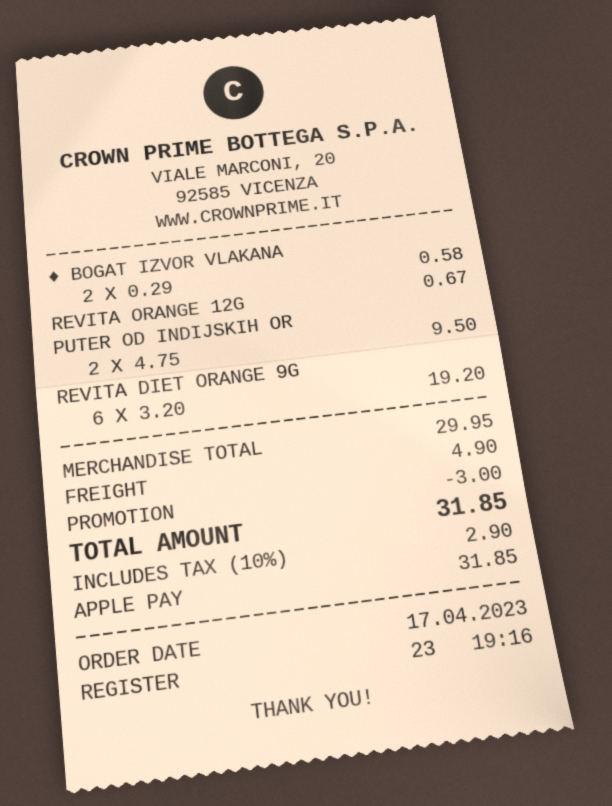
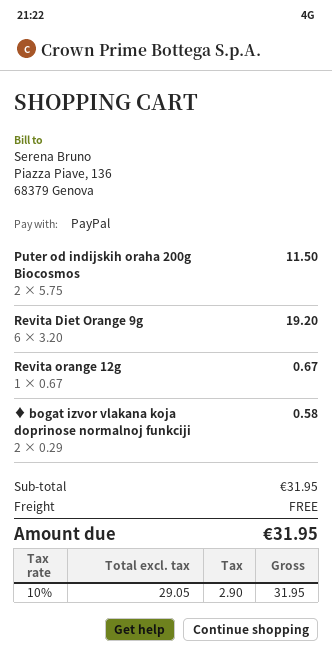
payment method: Apple Pay -> PayPal
PUTER OD INDIJSKIH OR: 2 x 4.75 = 9.50 -> 2 x 5.75 = 11.50
subtotal: 29.95 -> 31.95
discount: 3.00 -> none
shipping: 4.90 -> 0.00
total: 31.85 -> 31.95

